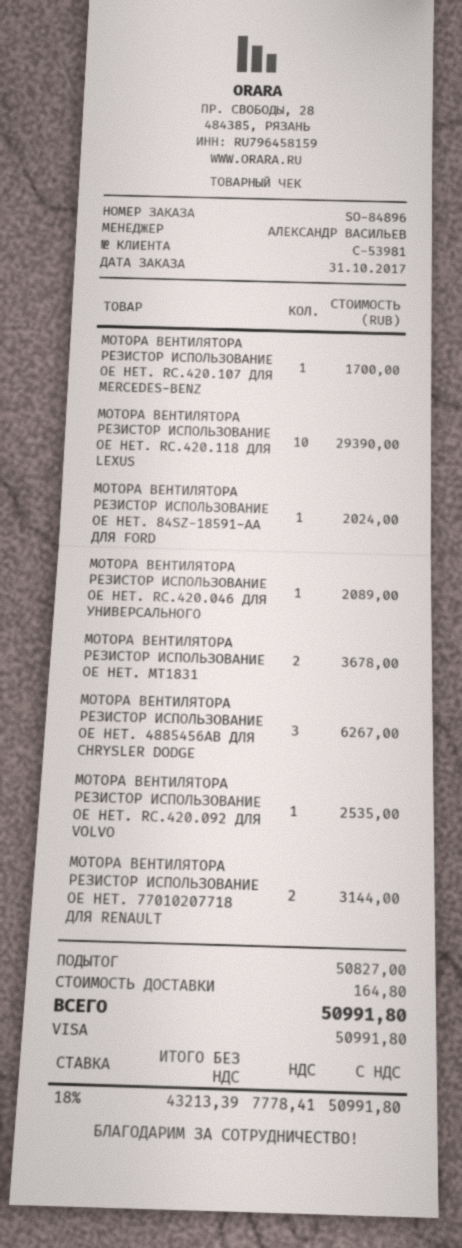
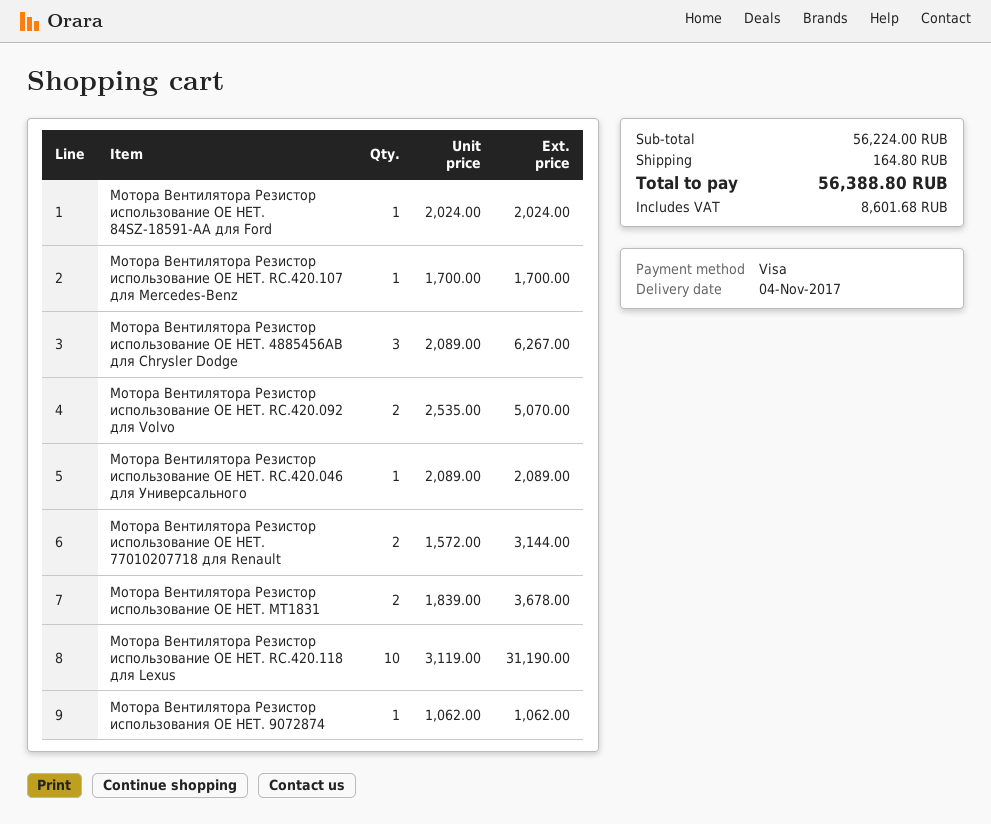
МОТОРА ВЕНТИЛЯТОРА РЕЗИСТОР ИСПОЛЬЗОВАНИЕ OE НЕТ. RC.420.118 ДЛЯ LEXUS: 10 for 29390.00 -> 10 for 31190.00
МОТОРА ВЕНТИЛЯТОРА РЕЗИСТОР ИСПОЛЬЗОВАНИЕ OE НЕТ. RC.420.092 ДЛЯ VOLVO: 1 for 2535.00 -> 2 for 5070.00
Мотора Вентилятора Резистор использования OE НЕТ. 9072874: none -> 1 for 1062.00
subtotal: 50827.00 -> 56224.00
tax: 7778.41 -> 8601.68
total: 50991.80 -> 56388.80

